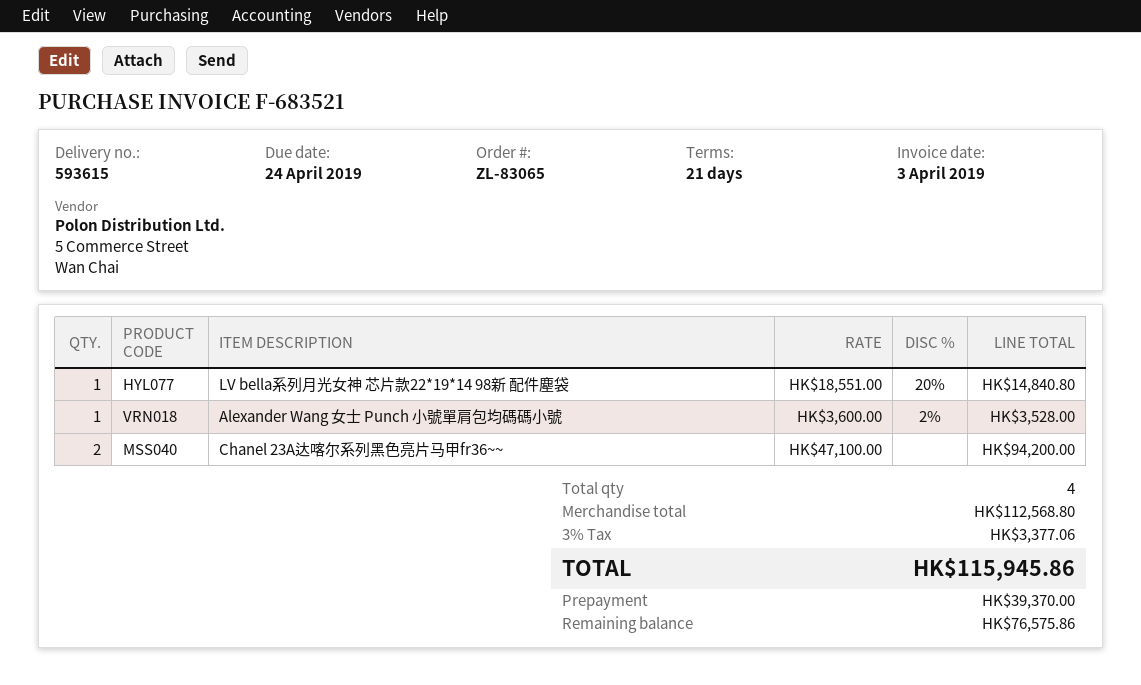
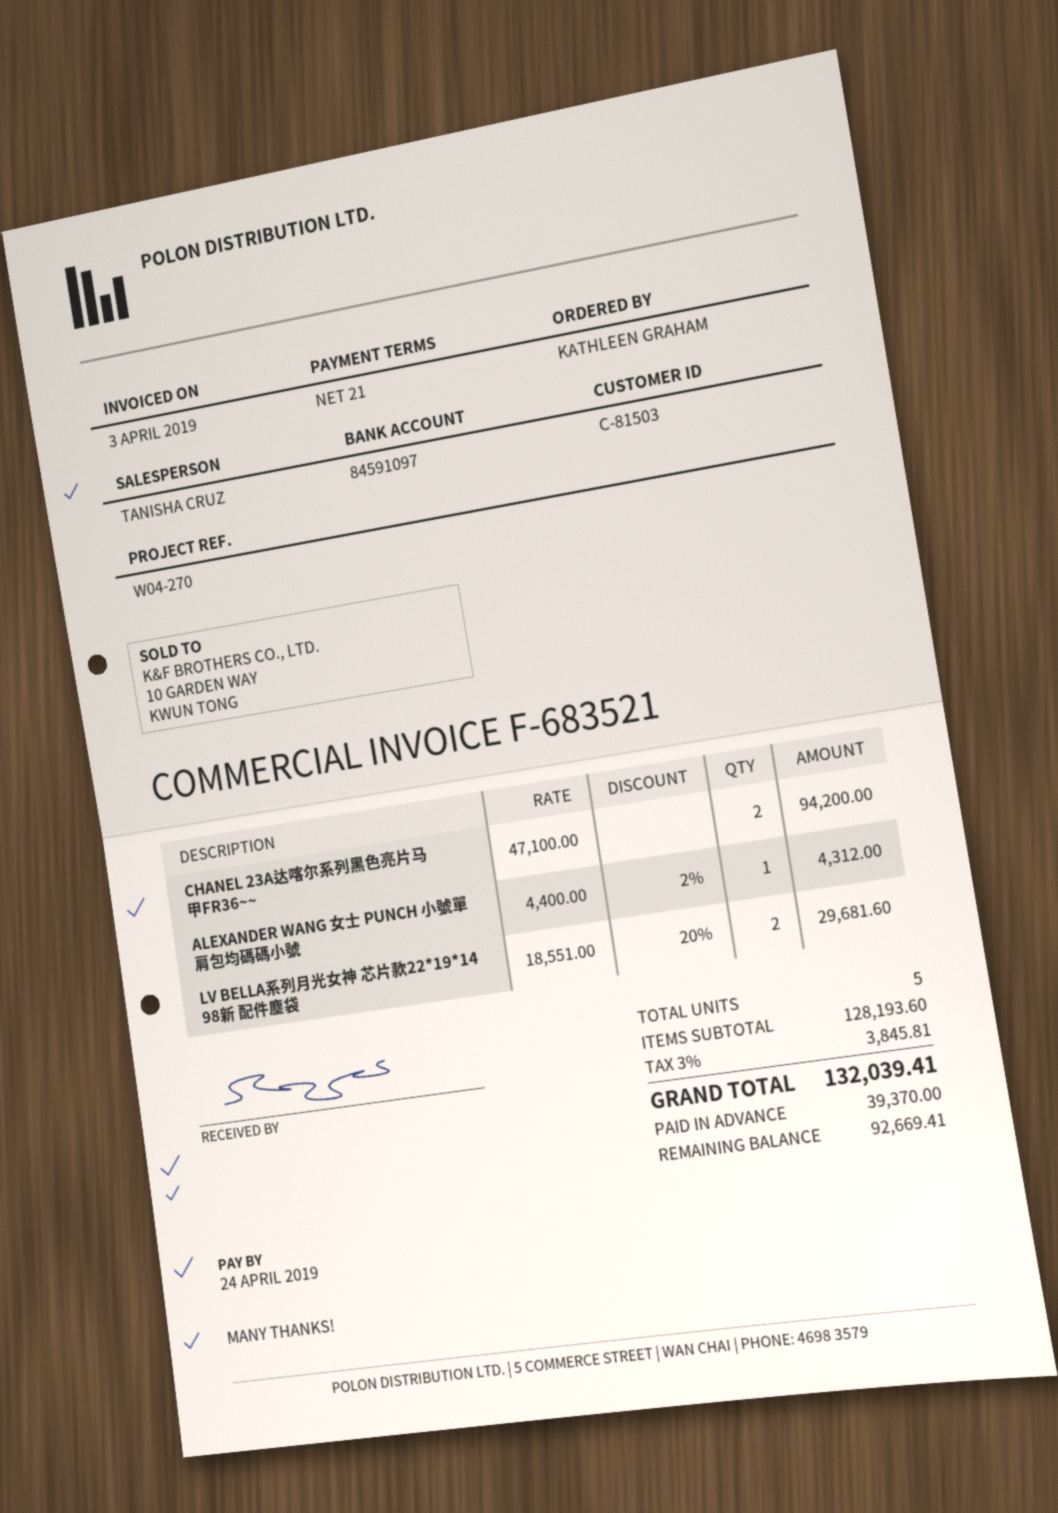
LV bella系列月光女神 芯片款22*19*14 98新 配件塵袋: 1 x 18551.00 - 20% = 14840.80 -> 2 x 18551.00 - 20% = 29681.60
Alexander Wang 女士 Punch 小號單肩包均碼碼小號: 1 x 3600.00 - 2% = 3528.00 -> 1 x 4400.00 - 2% = 4312.00
total quantity: 4 -> 5
subtotal: 112568.80 -> 128193.60
tax: 3% = 3377.06 -> 3% = 3845.81
total: 115945.86 -> 132039.41
balance: 76575.86 -> 92669.41

